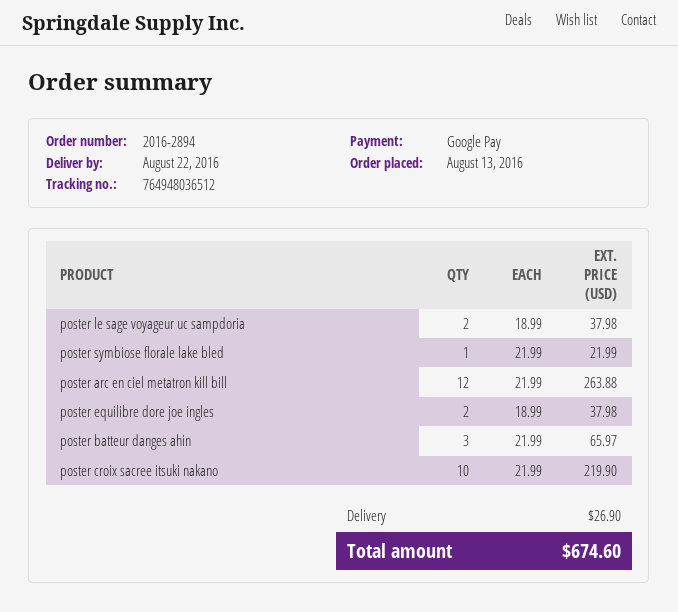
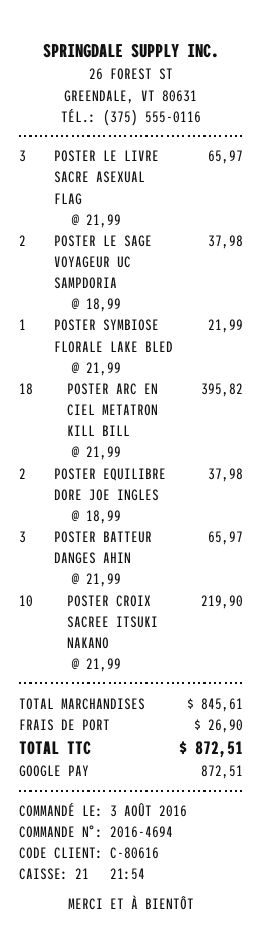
order number: 2016-2894 -> 2016-4694
order date: 2016-08-13 -> 2016-08-03
poster arc en ciel metatron kill bill: 12 x 21.99 = 263.88 -> 18 x 21.99 = 395.82
POSTER LE LIVRE SACRE ASEXUAL FLAG: none -> 3 x 21.99 = 65.97
total: 674.60 -> 872.51

